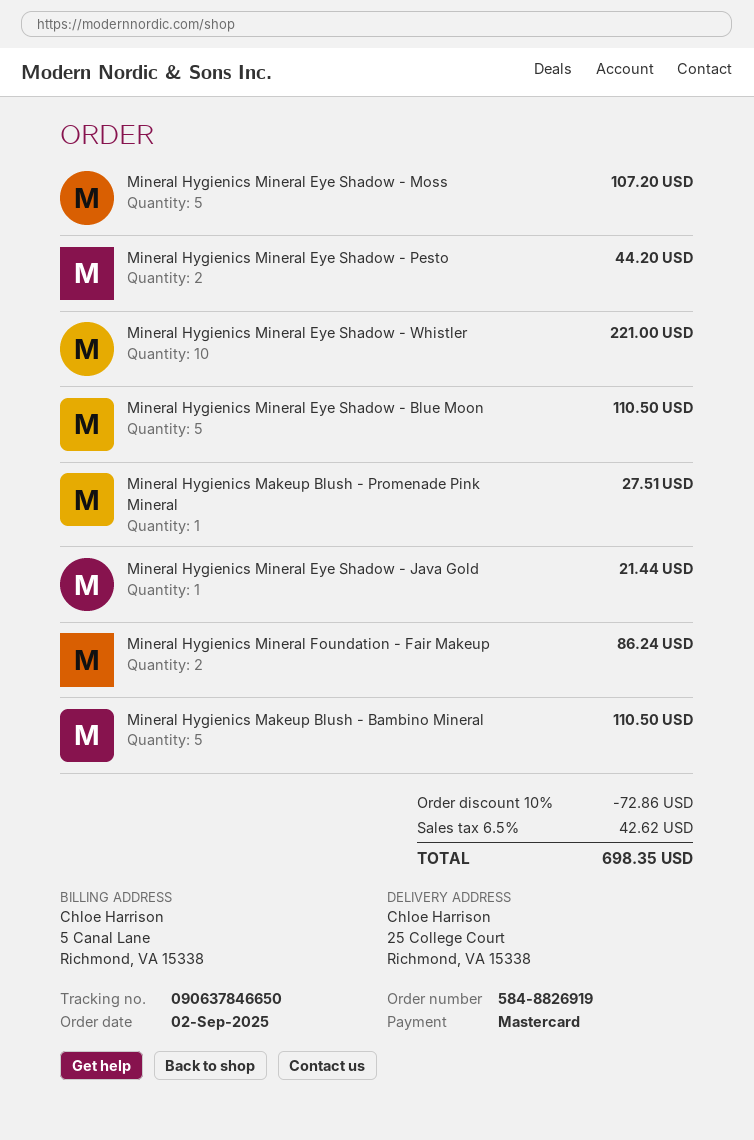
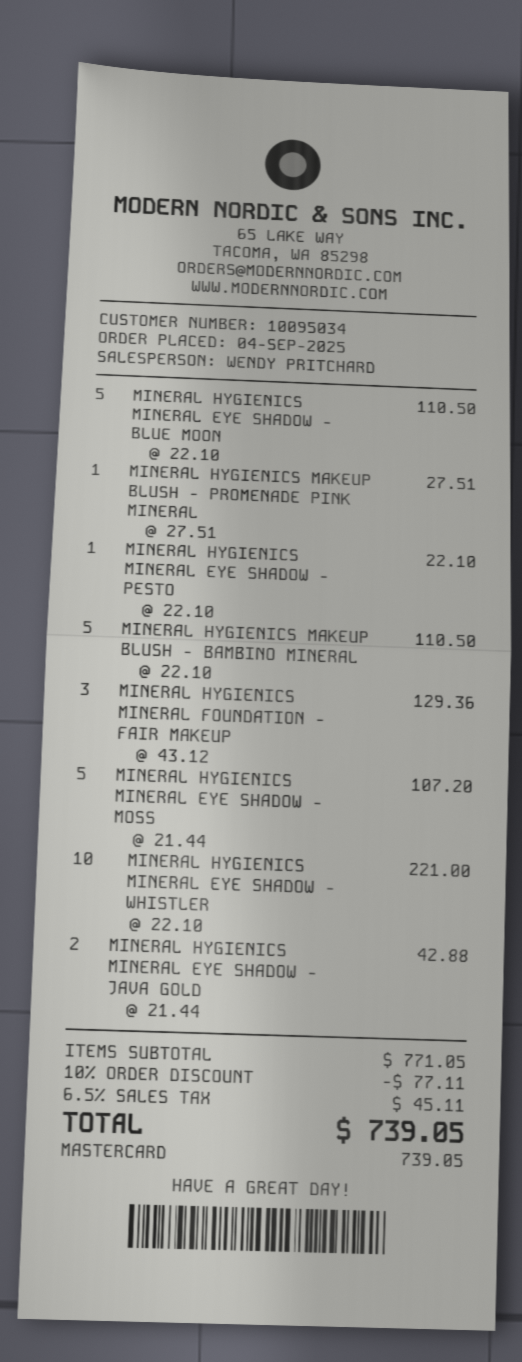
order date: 2025-09-02 -> 2025-09-04
Mineral Hygienics Mineral Eye Shadow - Pesto: 2 for 44.20 -> 1 for 22.10
Mineral Hygienics Mineral Eye Shadow - Java Gold: 1 for 21.44 -> 2 for 42.88
Mineral Hygienics Mineral Foundation - Fair Makeup: 2 for 86.24 -> 3 for 129.36
discount: 10% = 72.86 -> 10% = 77.11
tax: 6.5% = 42.62 -> 6.5% = 45.11
total: 698.35 -> 739.05

